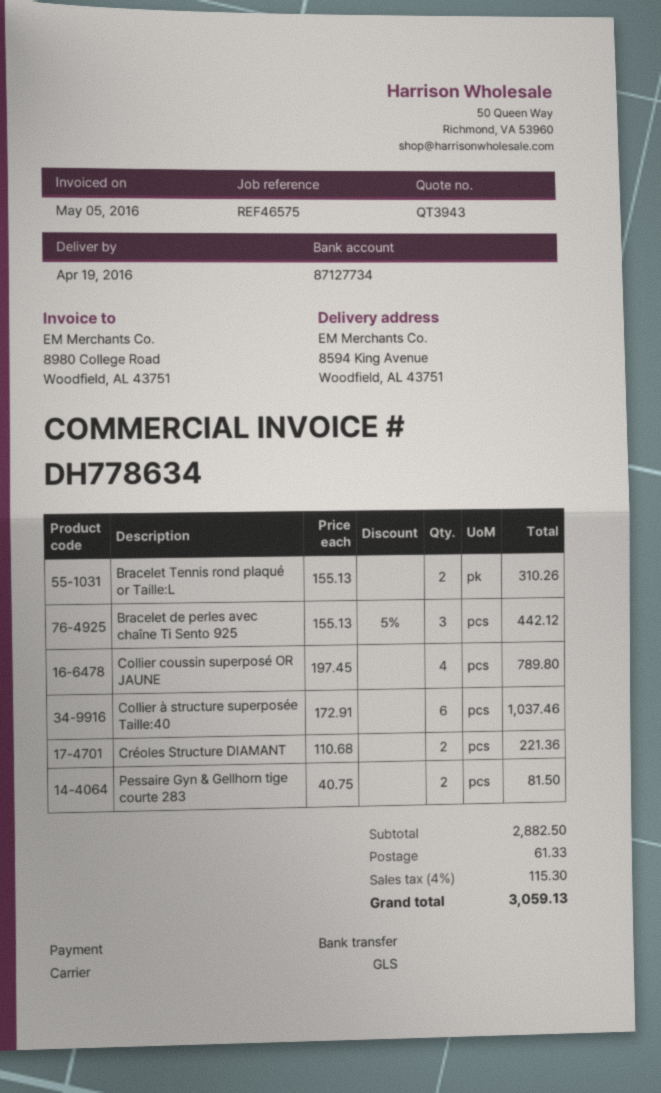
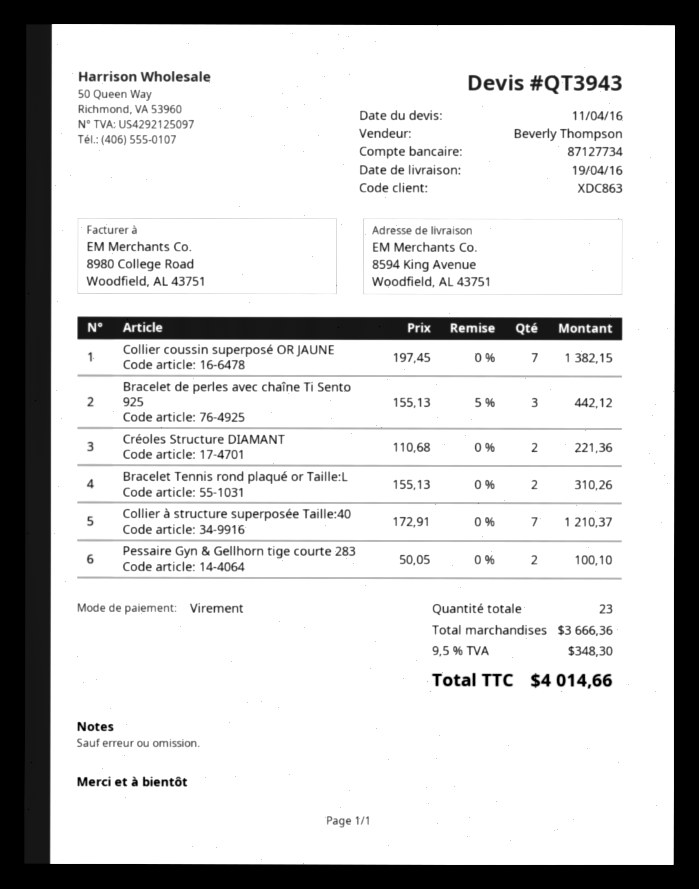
Collier coussin superposé OR JAUNE: 4 x 197.45 = 789.80 -> 7 x 197.45 = 1382.15
Collier à structure superposée Taille:40: 6 x 172.91 = 1037.46 -> 7 x 172.91 = 1210.37
Pessaire Gyn & Gellhorn tige courte 283: 2 x 40.75 = 81.50 -> 2 x 50.05 = 100.10
subtotal: 2882.50 -> 3666.36
shipping: 61.33 -> none
tax: 4% = 115.30 -> 9.5% = 348.30
total: 3059.13 -> 4014.66

